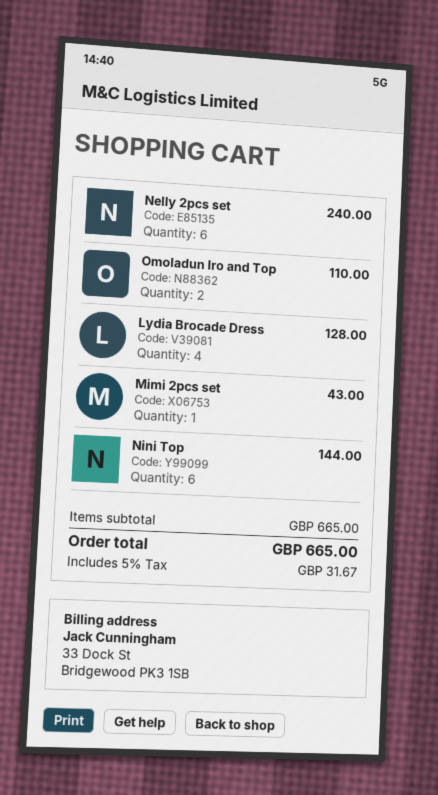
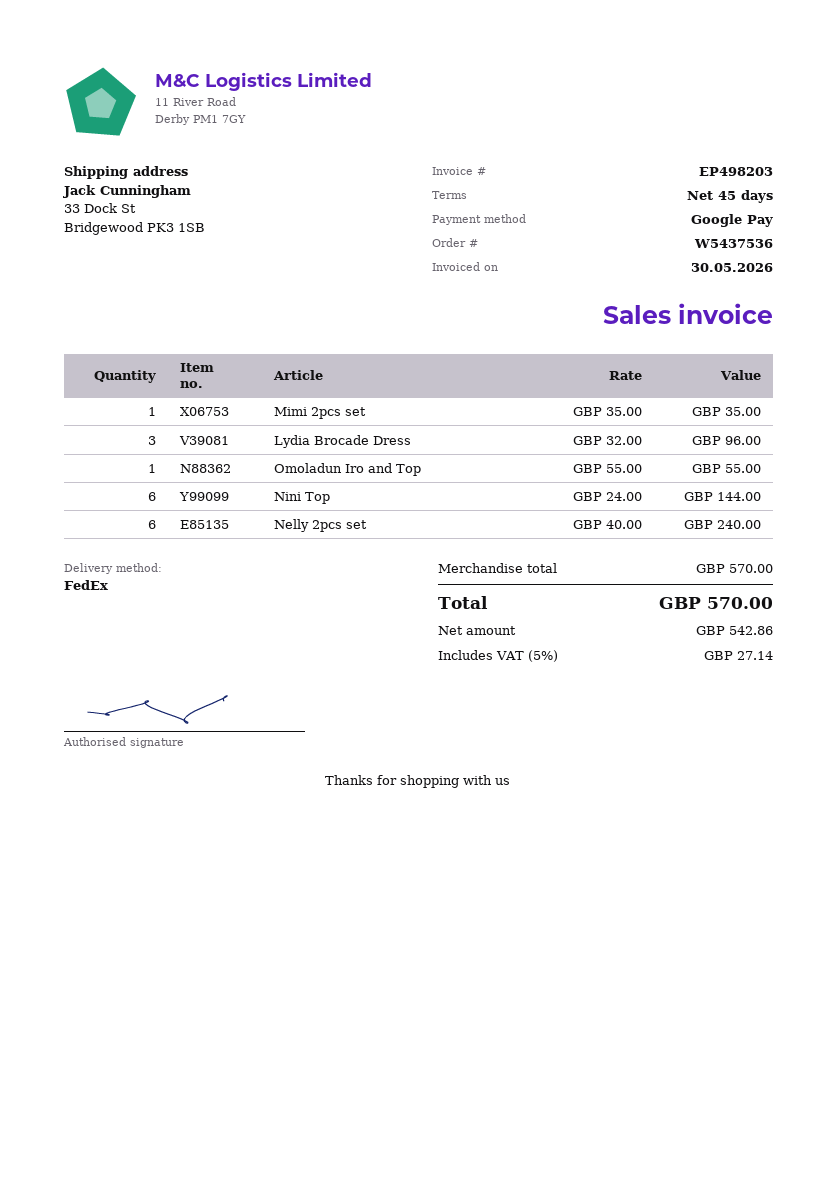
Omoladun Iro and Top: 2 for 110.00 -> 1 for 55.00
Lydia Brocade Dress: 4 for 128.00 -> 3 for 96.00
Mimi 2pcs set: 1 for 43.00 -> 1 for 35.00
subtotal: 665.00 -> 570.00
tax: 5% = 31.67 -> 5% = 27.14
total: 665.00 -> 570.00

